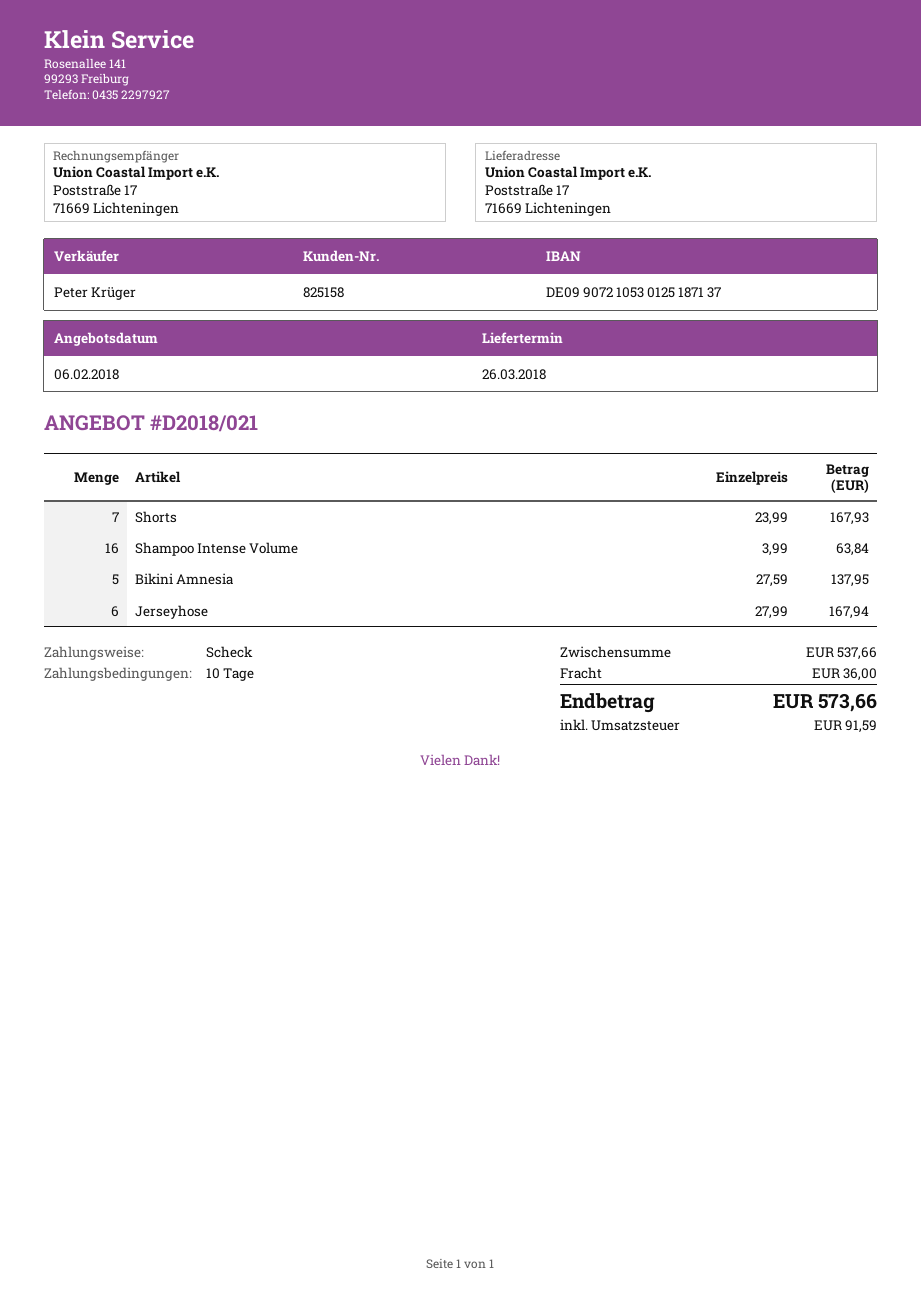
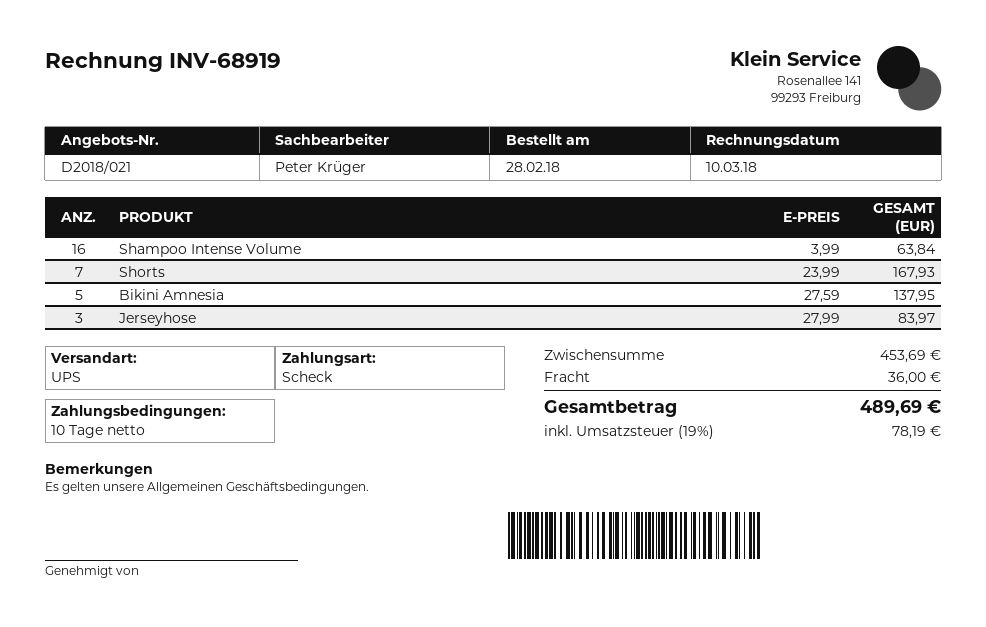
Jerseyhose: 6 x 27.99 = 167.94 -> 3 x 27.99 = 83.97
subtotal: 537.66 -> 453.69
tax: 91.59 -> 78.19
total: 573.66 -> 489.69

